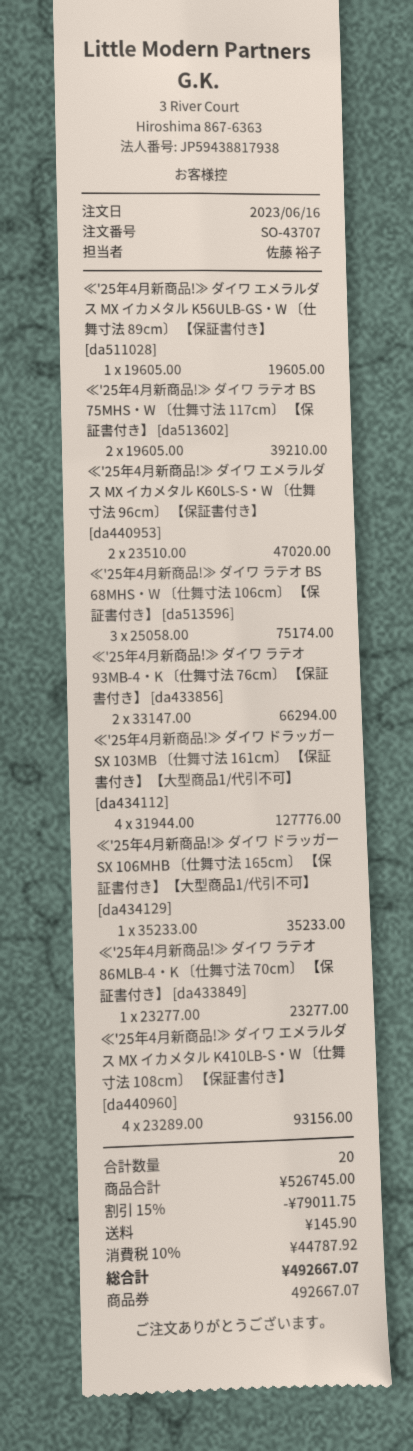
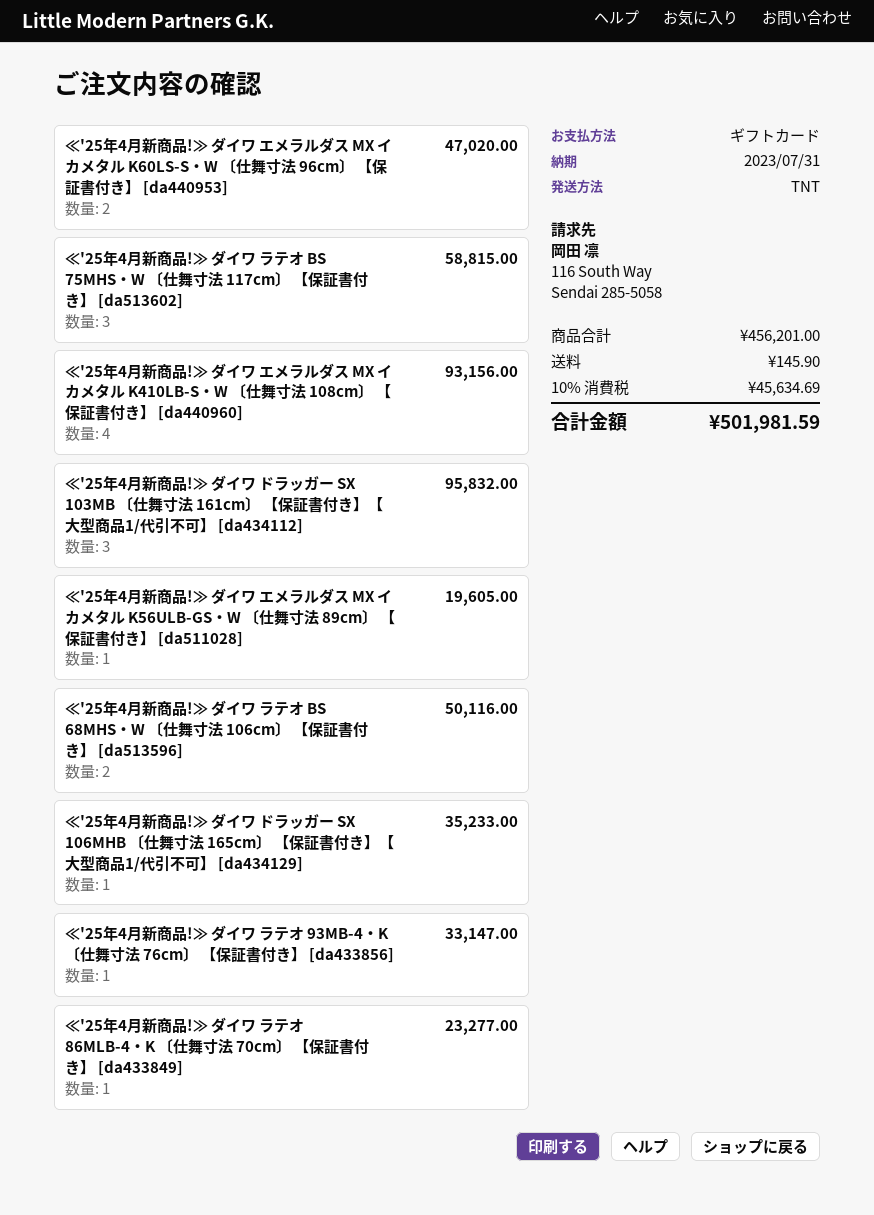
≪'25年4月新商品!≫ ダイワ ラテオ BS 75MHS・W 〔仕舞寸法 117cm〕 【保証書付き】 [da513602]: 2 for 39210.00 -> 3 for 58815.00
≪'25年4月新商品!≫ ダイワ ラテオ BS 68MHS・W 〔仕舞寸法 106cm〕 【保証書付き】 [da513596]: 3 for 75174.00 -> 2 for 50116.00
≪'25年4月新商品!≫ ダイワ ラテオ 93MB-4・K 〔仕舞寸法 76cm〕 【保証書付き】 [da433856]: 2 for 66294.00 -> 1 for 33147.00
≪'25年4月新商品!≫ ダイワ ドラッガー SX 103MB 〔仕舞寸法 161cm〕 【保証書付き】【大型商品1/代引不可】 [da434112]: 4 for 127776.00 -> 3 for 95832.00
subtotal: 526745.00 -> 456201.00
discount: 15% = 79011.75 -> none
tax: 10% = 44787.92 -> 10% = 45634.69
total: 492667.07 -> 501981.59

